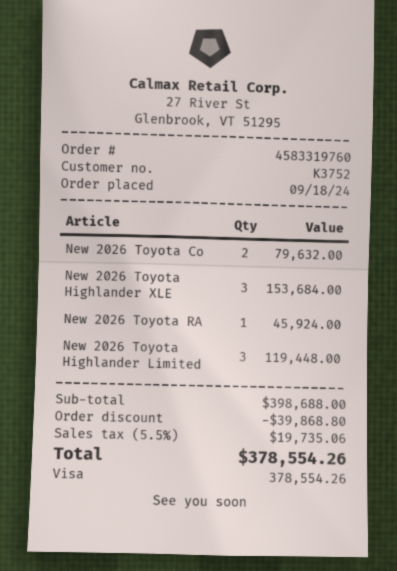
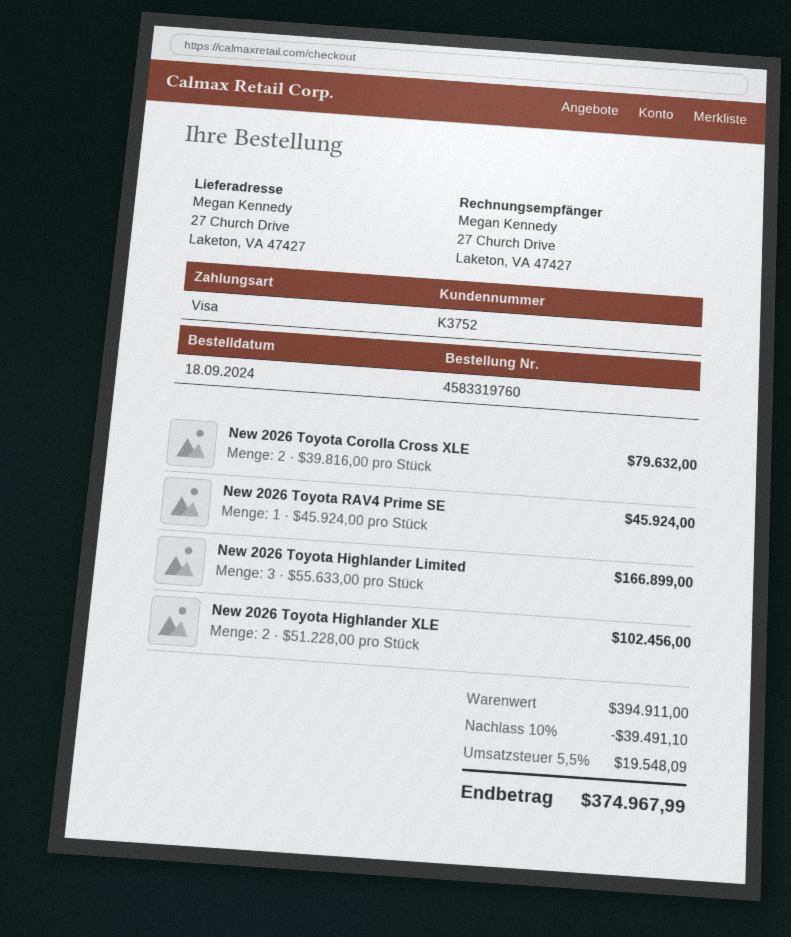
New 2026 Toyota Highlander XLE: 3 for 153684.00 -> 2 for 102456.00
New 2026 Toyota Highlander Limited: 3 for 119448.00 -> 3 for 166899.00
subtotal: 398688.00 -> 394911.00
discount: 39868.80 -> 39491.10
tax: 5.5% = 19735.06 -> 5.5% = 19548.09
total: 378554.26 -> 374967.99

